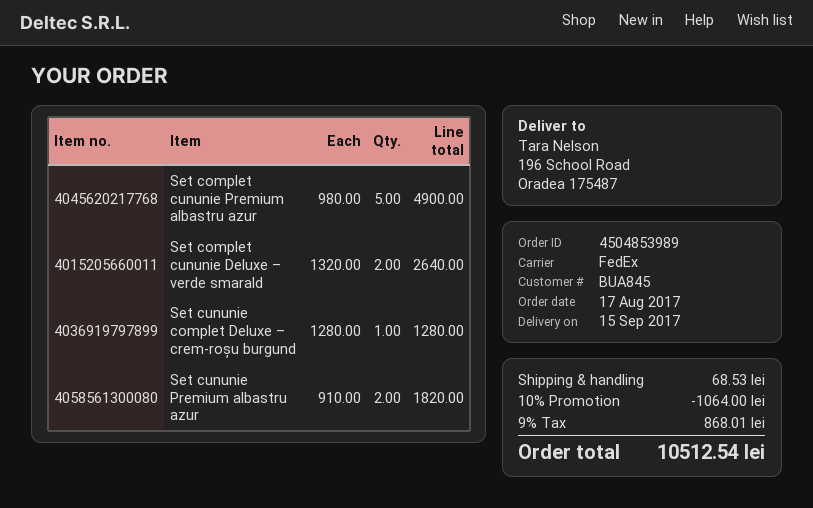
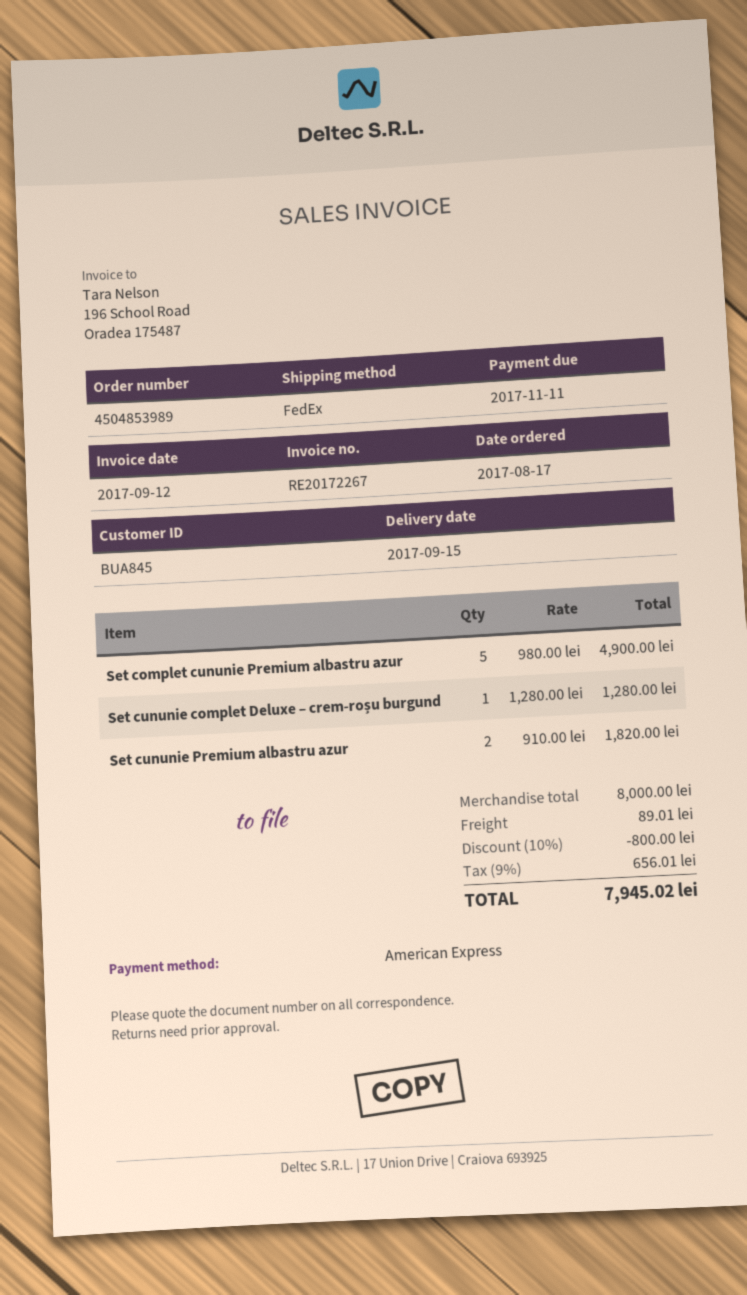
Set complet cununie Deluxe – verde smarald: 2 x 1320.00 = 2640.00 -> none
discount: 10% = 1064.00 -> 10% = 800.00
shipping: 68.53 -> 89.01
tax: 9% = 868.01 -> 9% = 656.01
total: 10512.54 -> 7945.02

